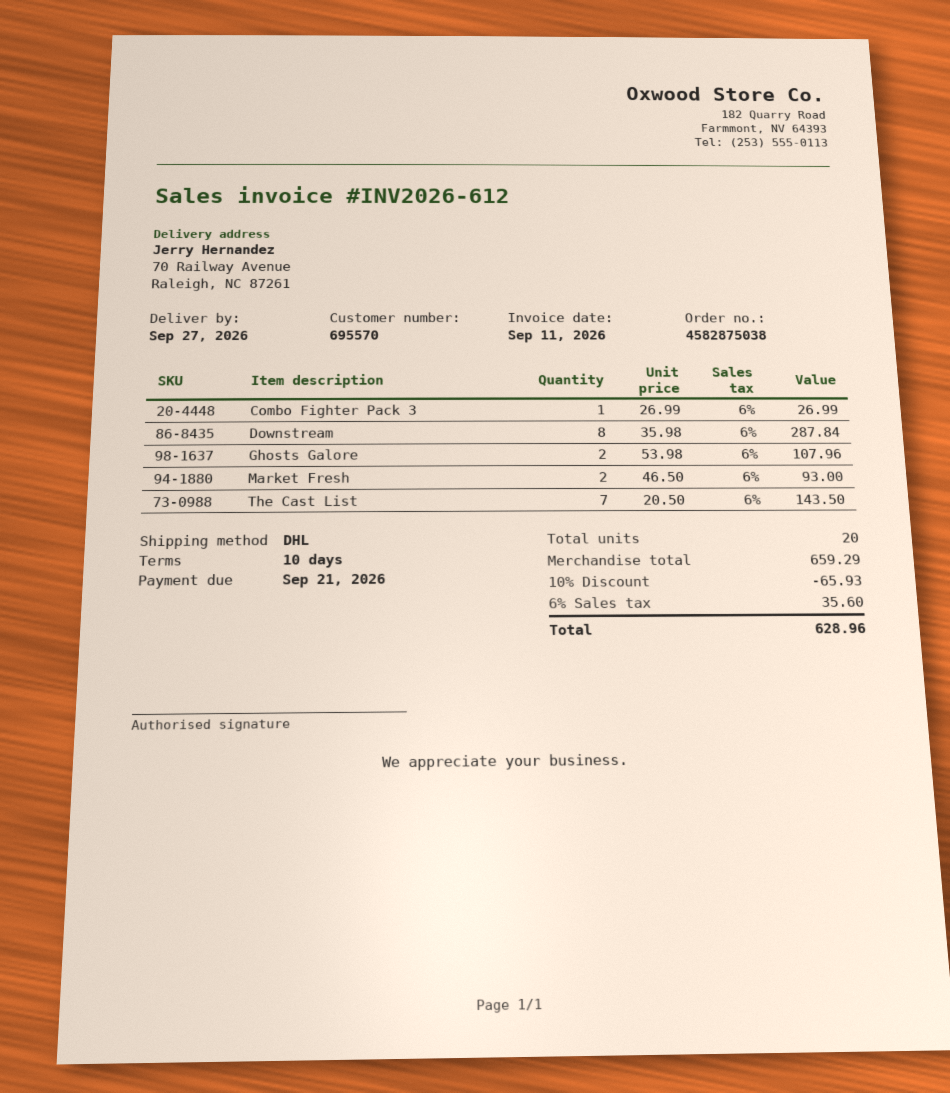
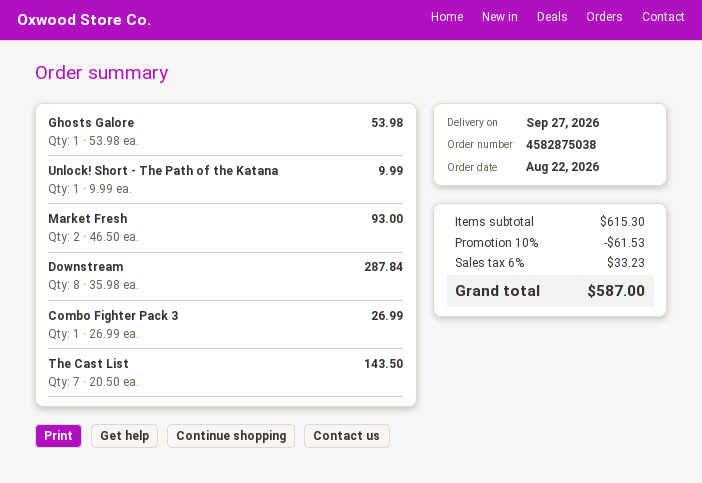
Ghosts Galore: 2 x 53.98 = 107.96 -> 1 x 53.98 = 53.98
Unlock! Short - The Path of the Katana: none -> 1 x 9.99 = 9.99
subtotal: 659.29 -> 615.30
discount: 10% = 65.93 -> 10% = 61.53
tax: 6% = 35.60 -> 6% = 33.23
total: 628.96 -> 587.00

